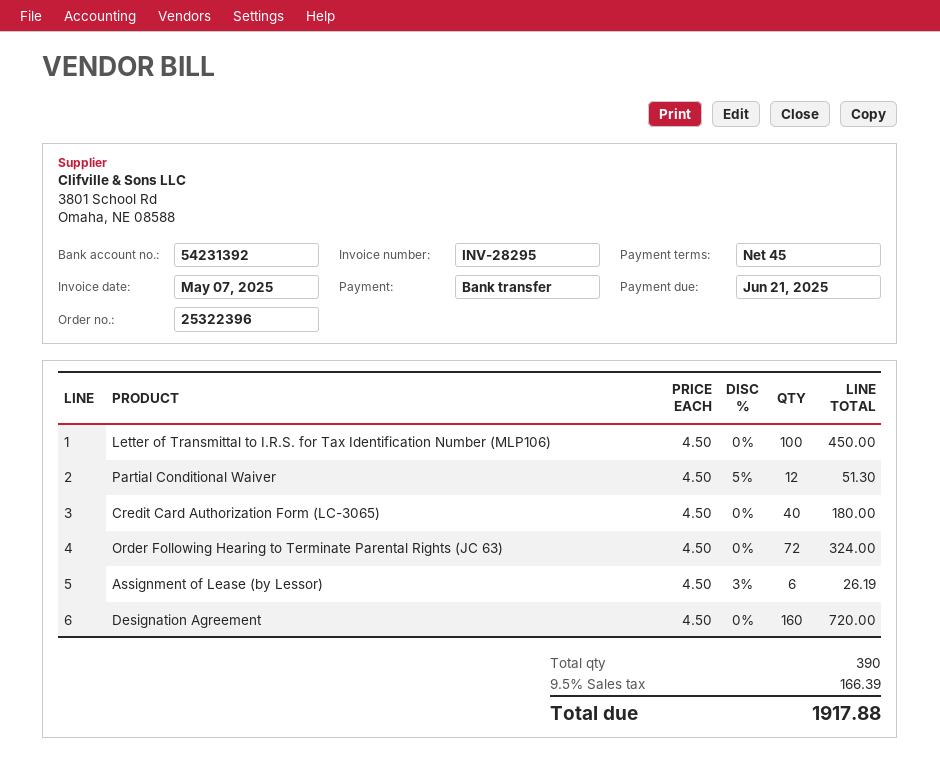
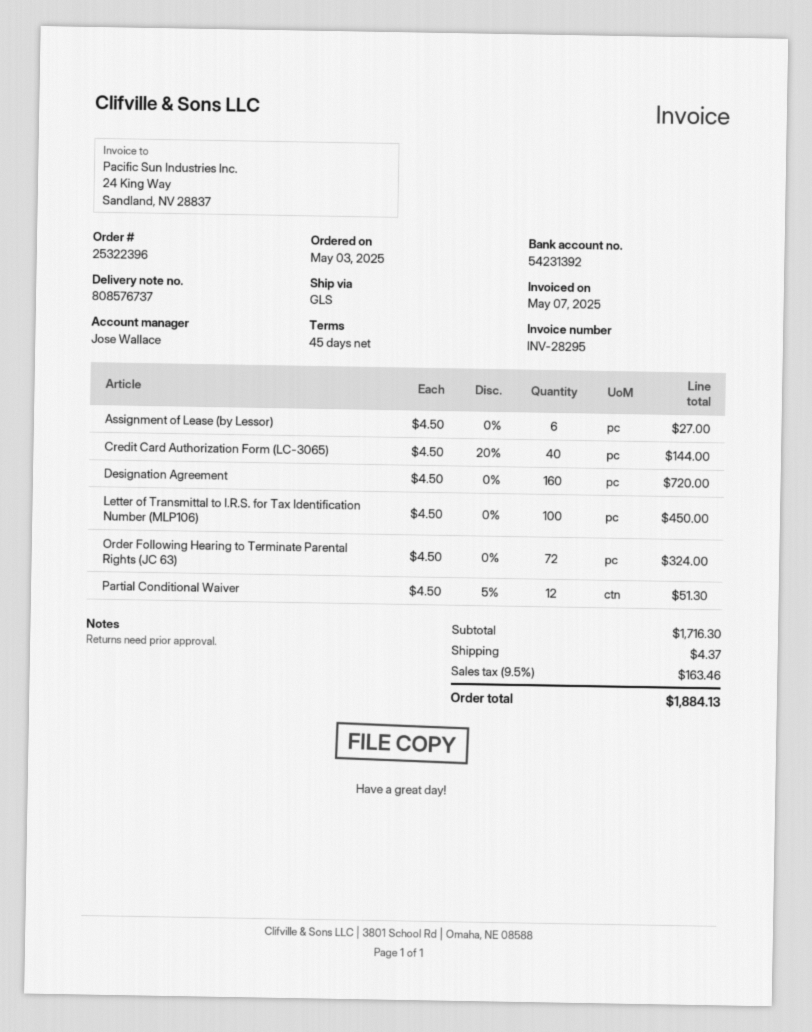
Credit Card Authorization Form (LC-3065): 40 x 4.50 = 180.00 -> 40 x 4.50 - 20% = 144.00
Assignment of Lease (by Lessor): 6 x 4.50 - 3% = 26.19 -> 6 x 4.50 = 27.00
shipping: none -> 4.37
tax: 9.5% = 166.39 -> 9.5% = 163.46
total: 1917.88 -> 1884.13

